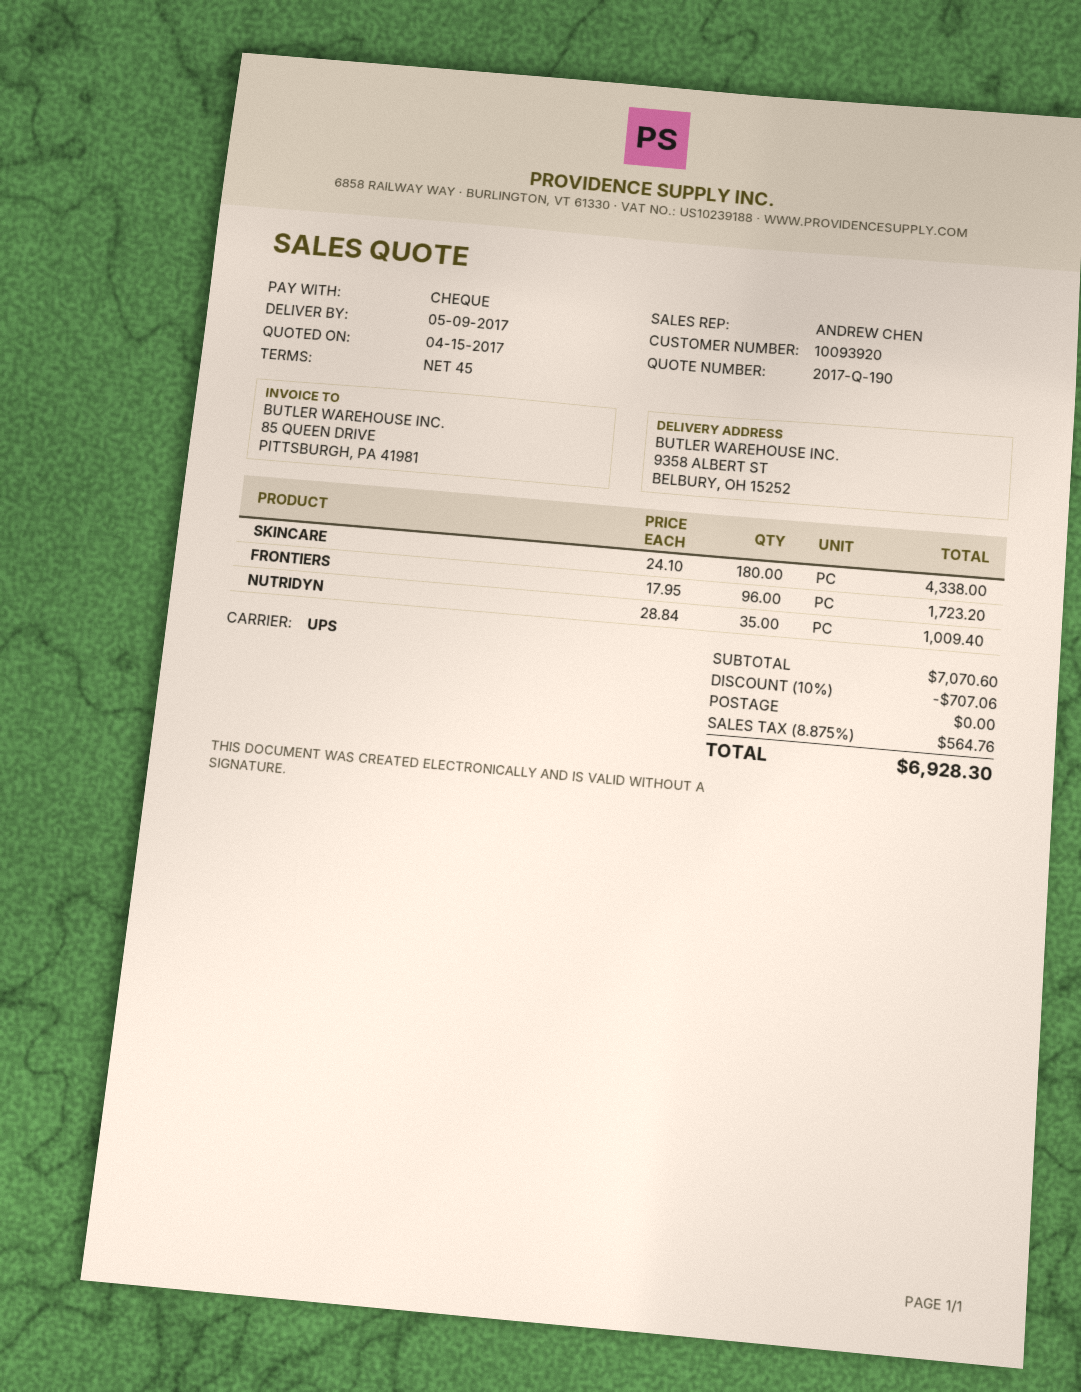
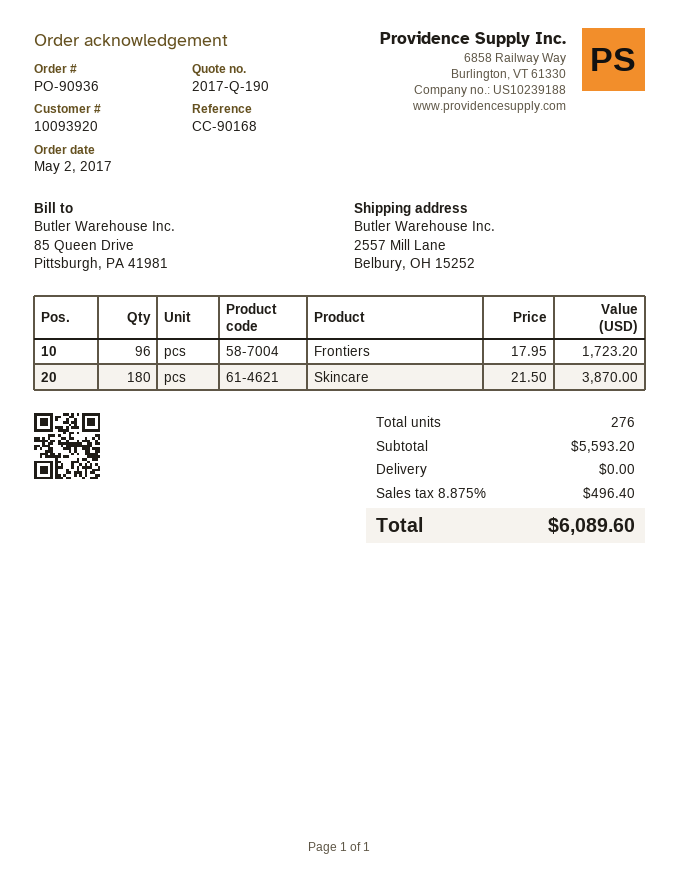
ship to: 9358 ALBERT ST, BELBURY, OH 15252 -> 2557 Mill Lane, Belbury, OH 15252
SKINCARE: 180 x 24.10 = 4338.00 -> 180 x 21.50 = 3870.00
NUTRIDYN: 35 x 28.84 = 1009.40 -> none
subtotal: 7070.60 -> 5593.20
discount: 10% = 707.06 -> none
tax: 8.875% = 564.76 -> 8.875% = 496.40
total: 6928.30 -> 6089.60

